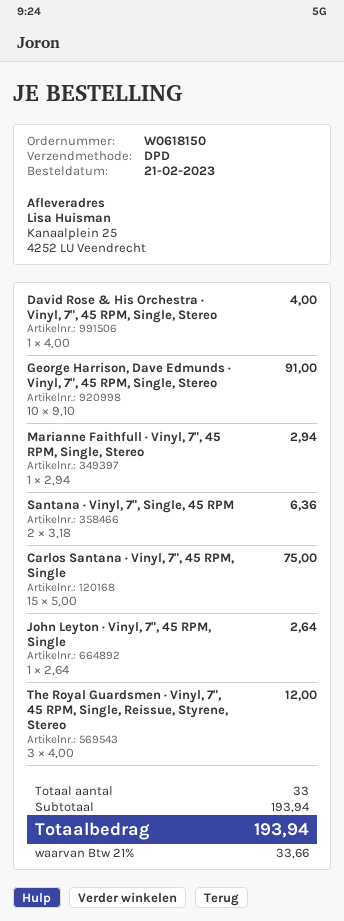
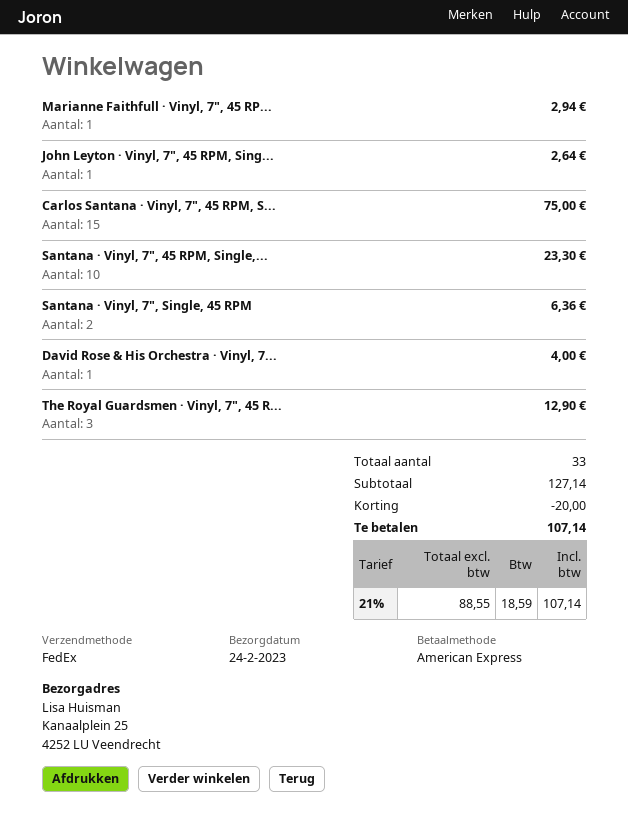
shipping method: DPD -> FedEx
George Harrison, Dave Edmunds · Vinyl, 7", 45 RPM, Single, Stereo: 10 for 91.00 -> none
The Royal Guardsmen · Vinyl, 7", 45 RPM, Single, Reissue, Styrene, Stereo: 3 for 12.00 -> 3 for 12.90
Santana · Vinyl, 7", 45 RPM, Single,...: none -> 10 for 23.30
subtotal: 193.94 -> 127.14
discount: none -> 20.00
tax: 21% = 33.66 -> 21% = 18.59
total: 193.94 -> 107.14

